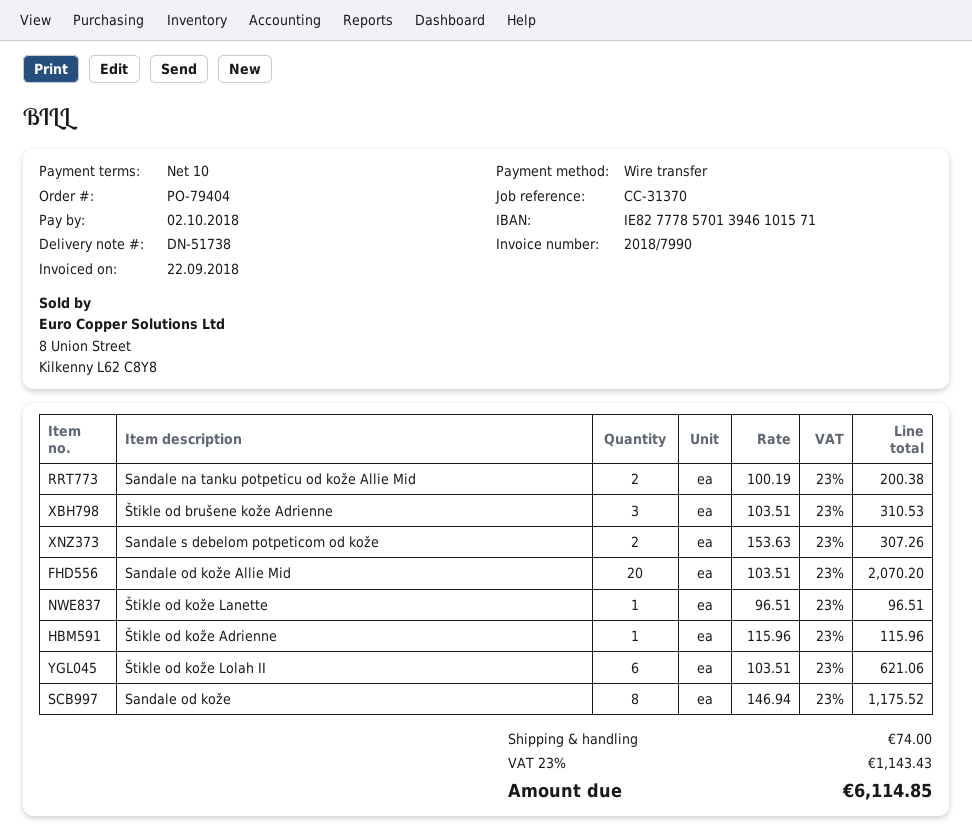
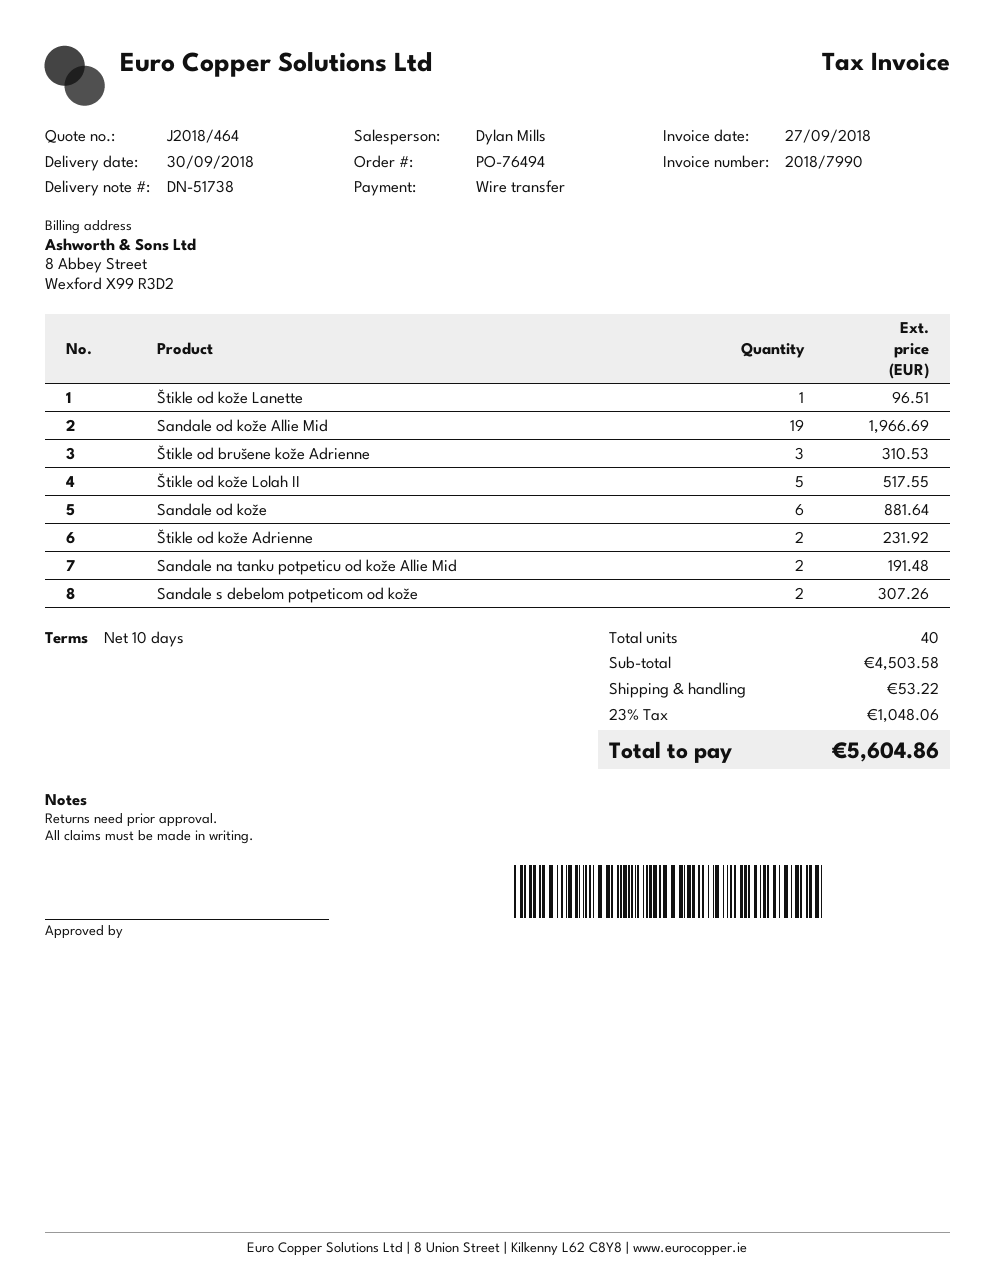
order number: PO-79404 -> PO-76494
invoice date: 2018-09-22 -> 2018-09-27
Sandale na tanku potpeticu od kože Allie Mid: 2 for 200.38 -> 2 for 191.48
Sandale od kože Allie Mid: 20 for 2070.20 -> 19 for 1966.69
Štikle od kože Adrienne: 1 for 115.96 -> 2 for 231.92
Štikle od kože Lolah II: 6 for 621.06 -> 5 for 517.55
Sandale od kože: 8 for 1175.52 -> 6 for 881.64
shipping: 74.00 -> 53.22
tax: 23% = 1143.43 -> 23% = 1048.06
total: 6114.85 -> 5604.86

